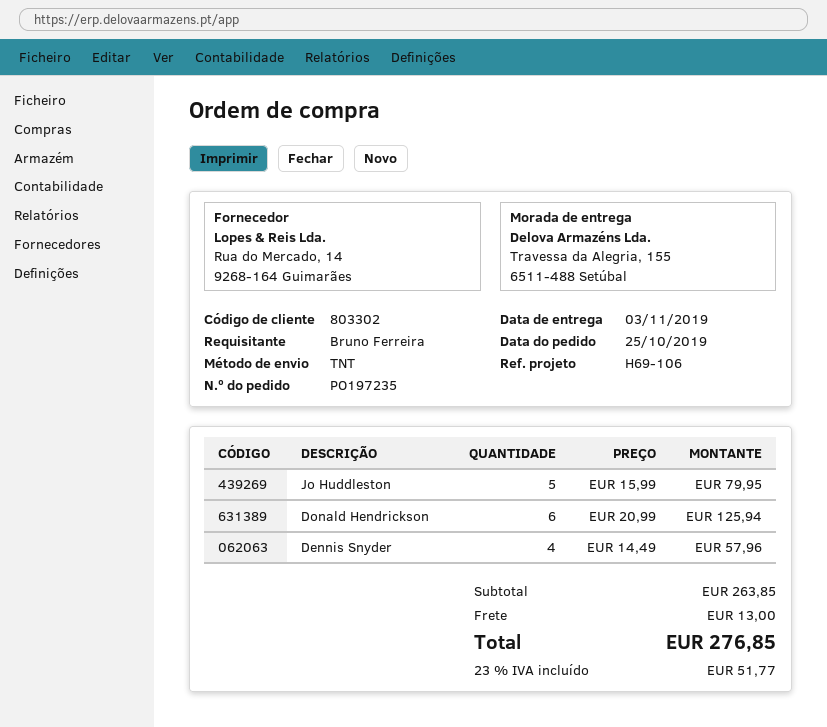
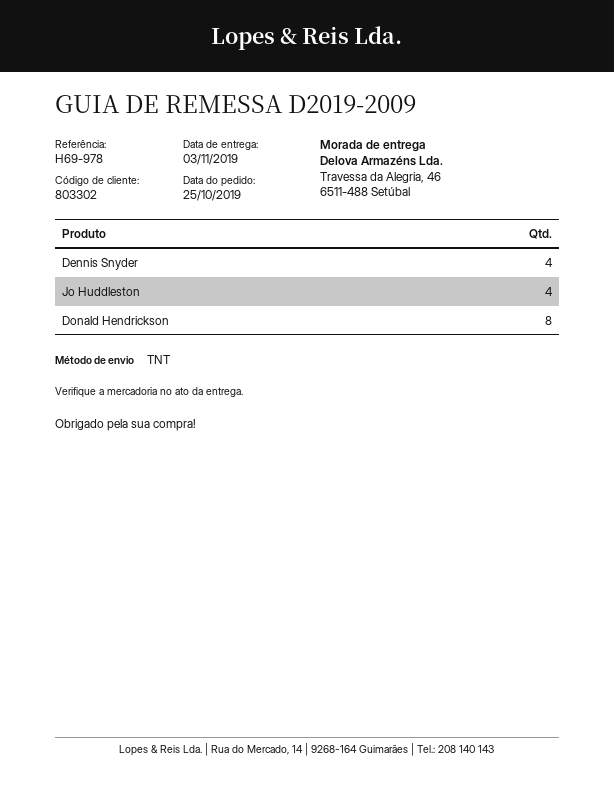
reference: H69-106 -> H69-978
ship to: Travessa da Alegria, 155, 6511-488 Setúbal -> Travessa da Alegria, 46, 6511-488 Setúbal
Jo Huddleston: 5 -> 4
Donald Hendrickson: 6 -> 8

